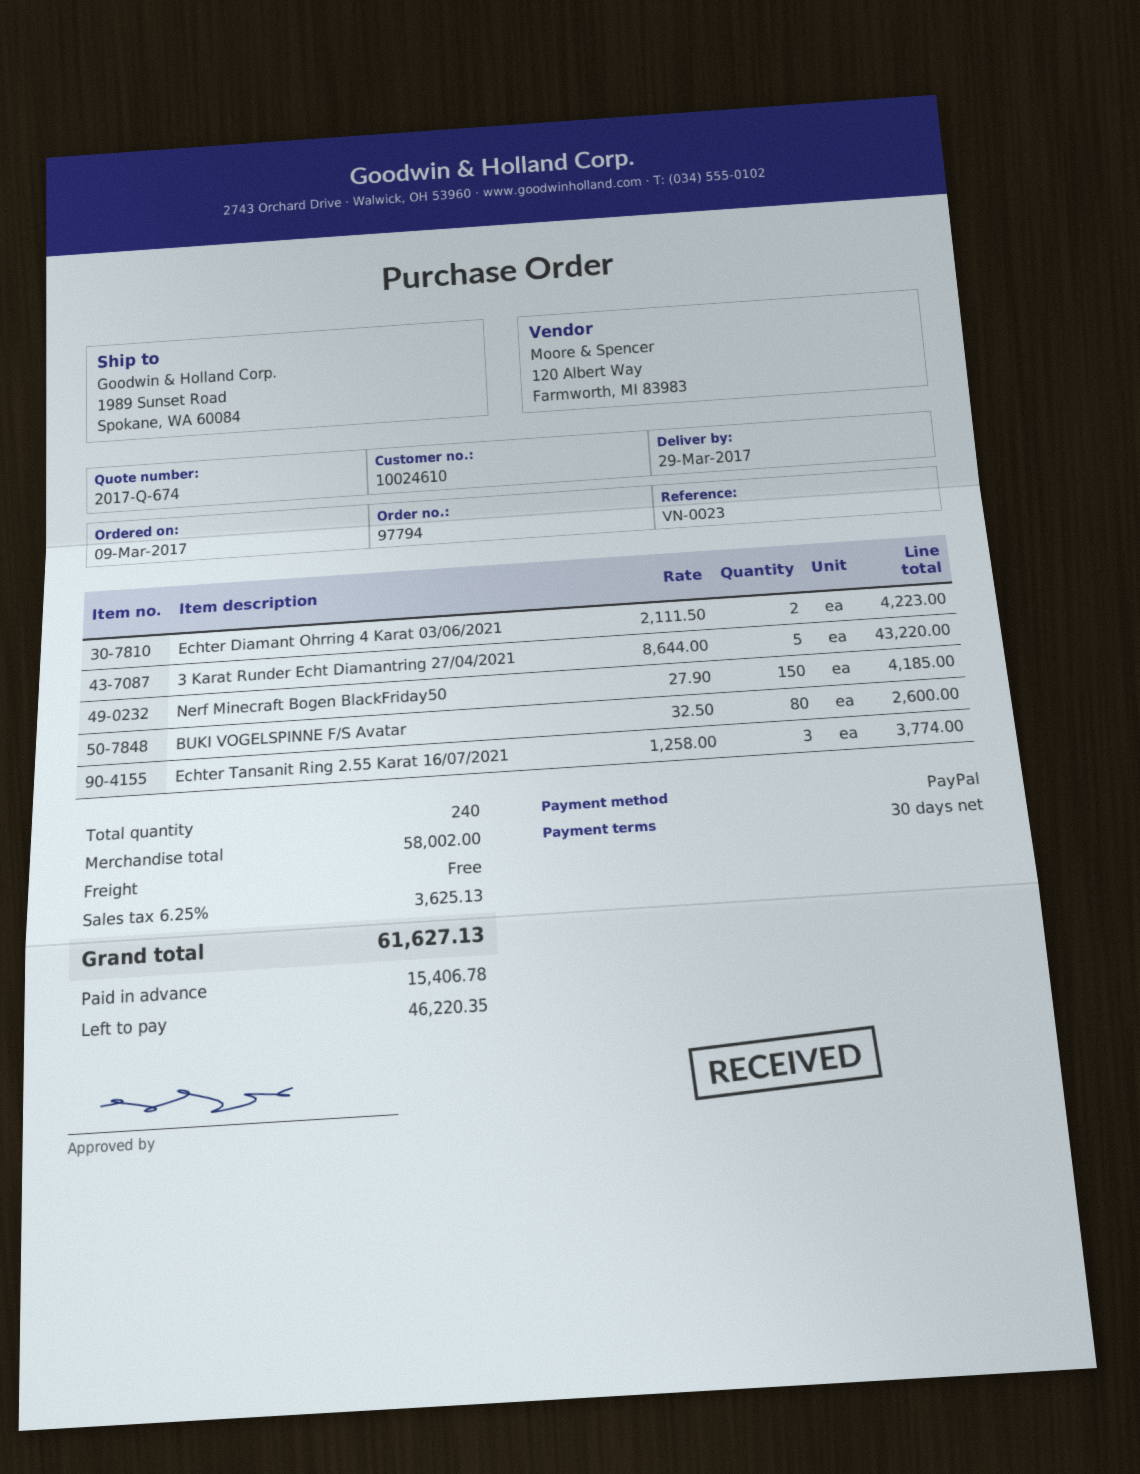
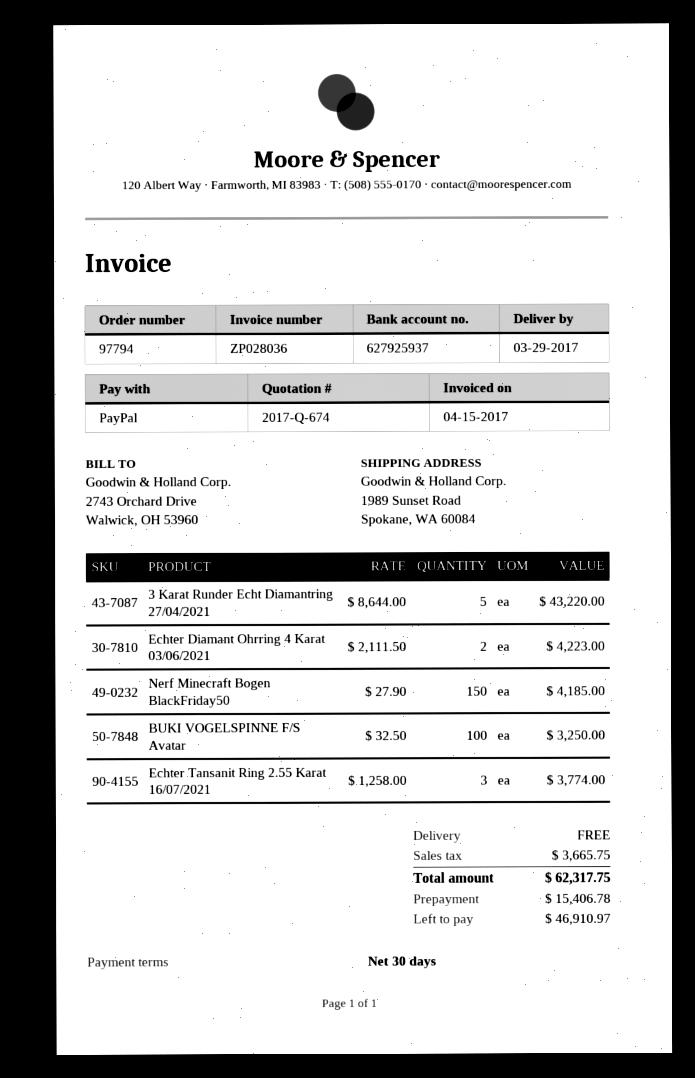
BUKI VOGELSPINNE F/S Avatar: 80 x 32.50 = 2600.00 -> 100 x 32.50 = 3250.00
tax: 3625.13 -> 3665.75
total: 61627.13 -> 62317.75
balance: 46220.35 -> 46910.97

